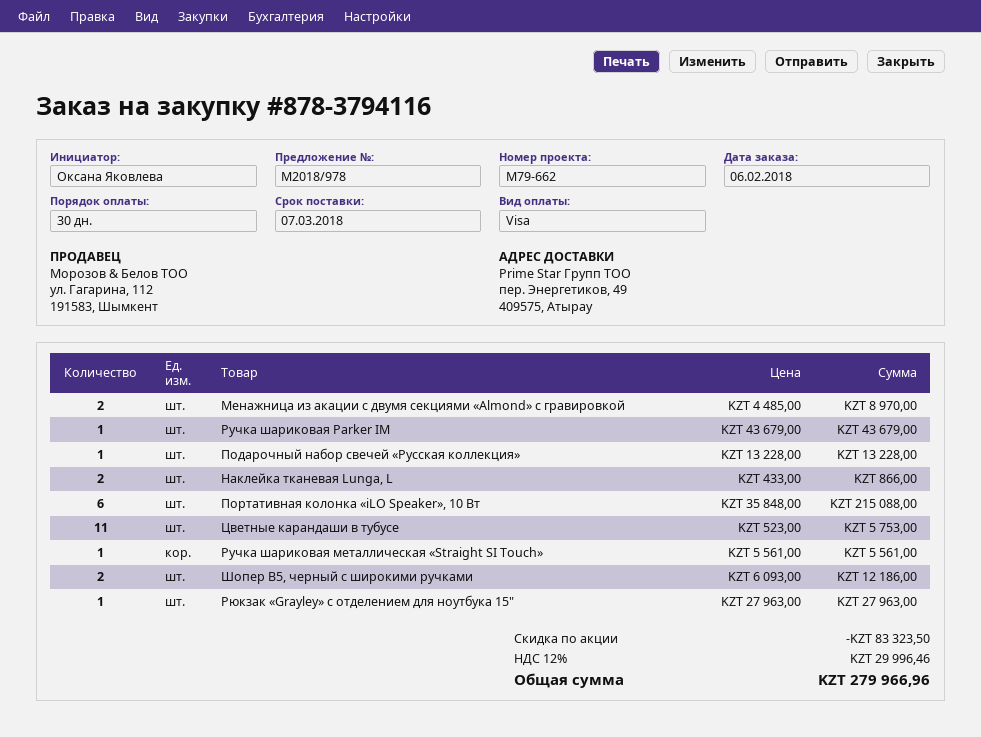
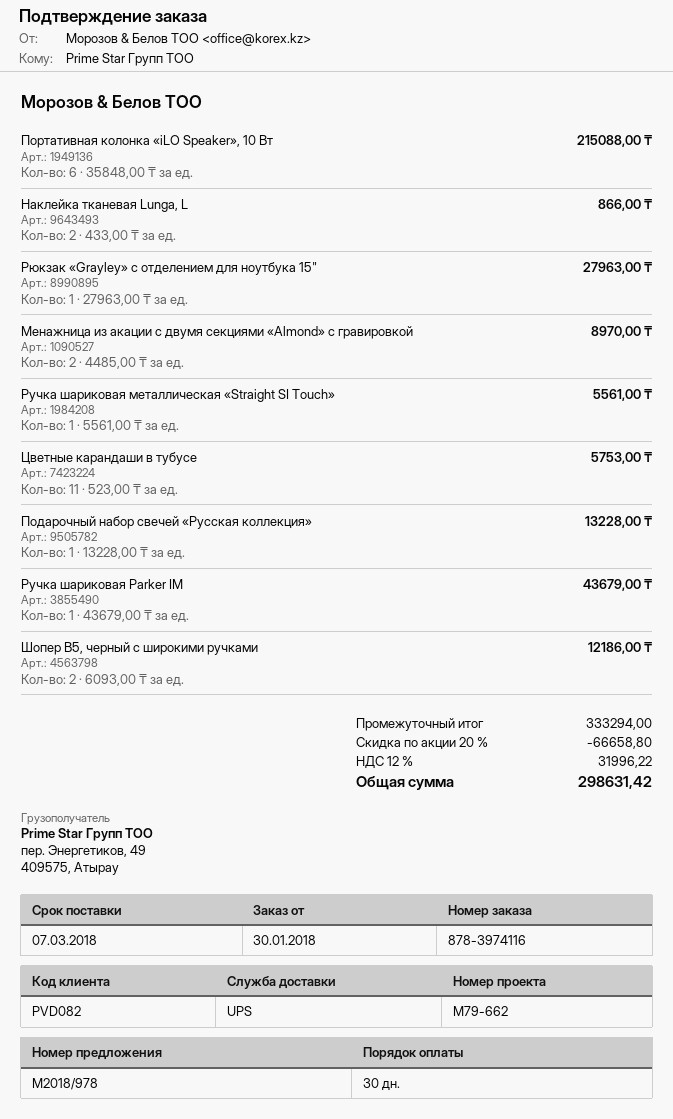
order number: 878-3794116 -> 878-3974116
order date: 2018-02-06 -> 2018-01-30
discount: 83323.50 -> 66658.80
tax: 12% = 29996.46 -> 12% = 31996.22
total: 279966.96 -> 298631.42

